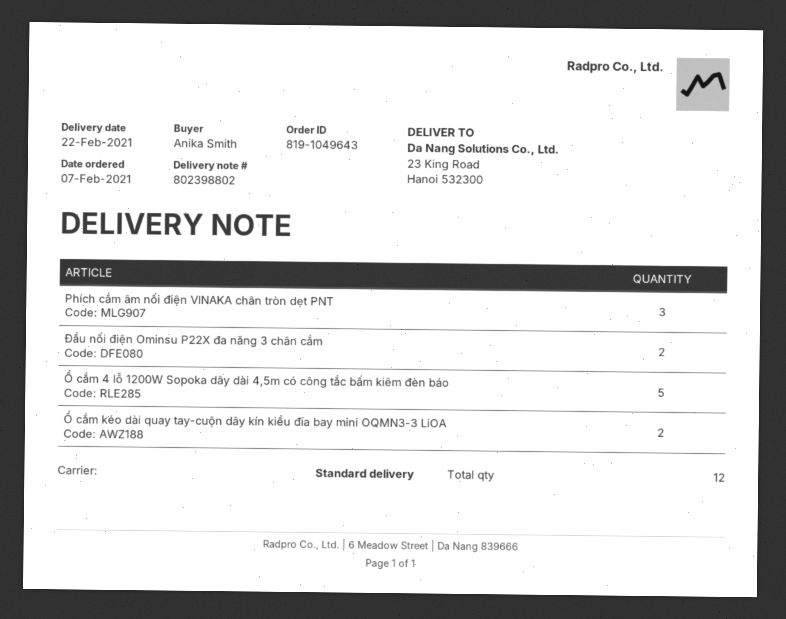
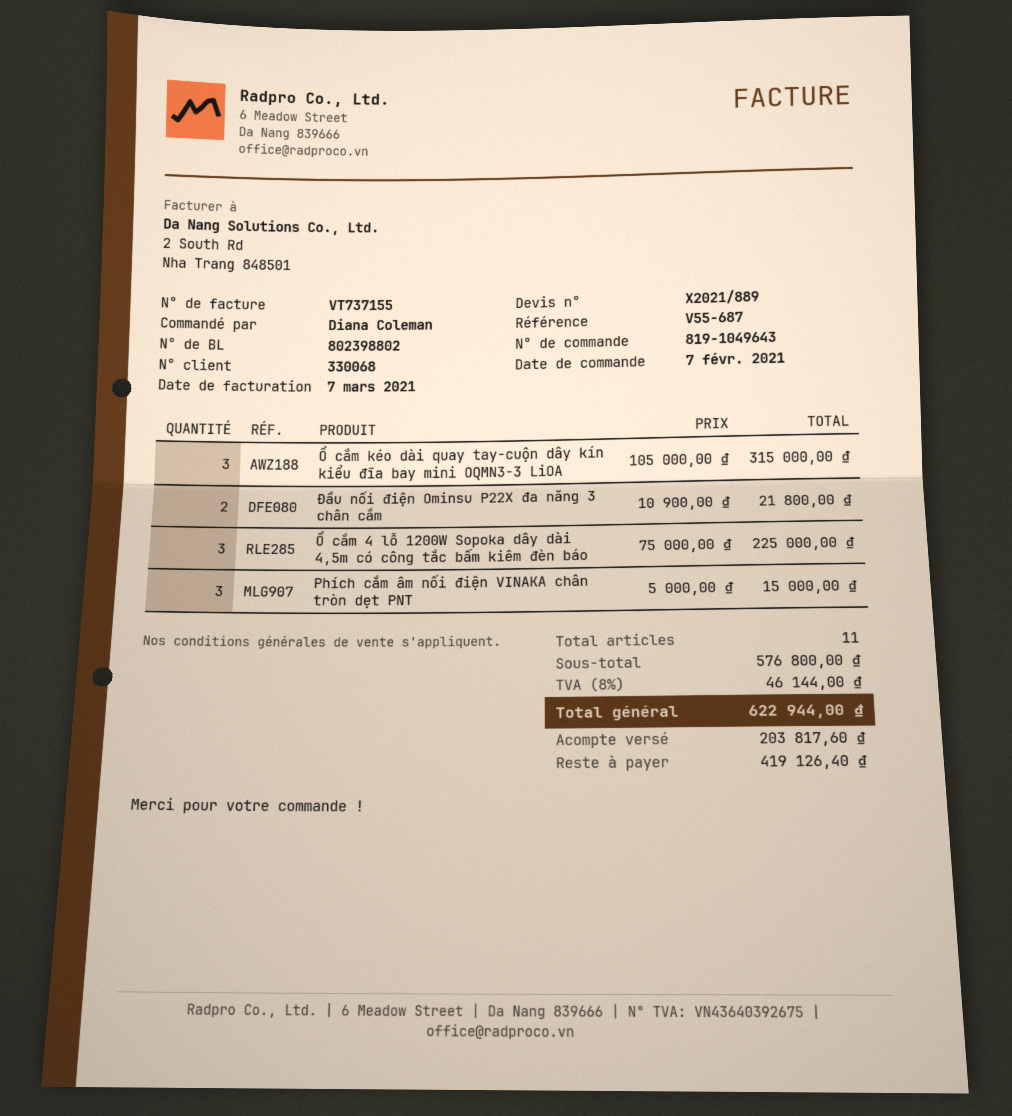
ordered by: Anika Smith -> Diana Coleman
Ổ cắm 4 lỗ 1200W Sopoka dây dài 4,5m có công tắc bấm kiêm đèn báo: 5 -> 3
Ổ cắm kéo dài quay tay-cuộn dây kín kiểu đĩa bay mini OQMN3-3 LiOA: 2 -> 3
total quantity: 12 -> 11

